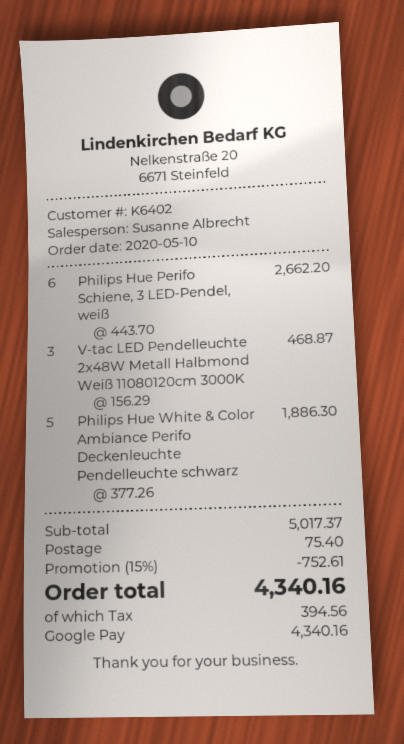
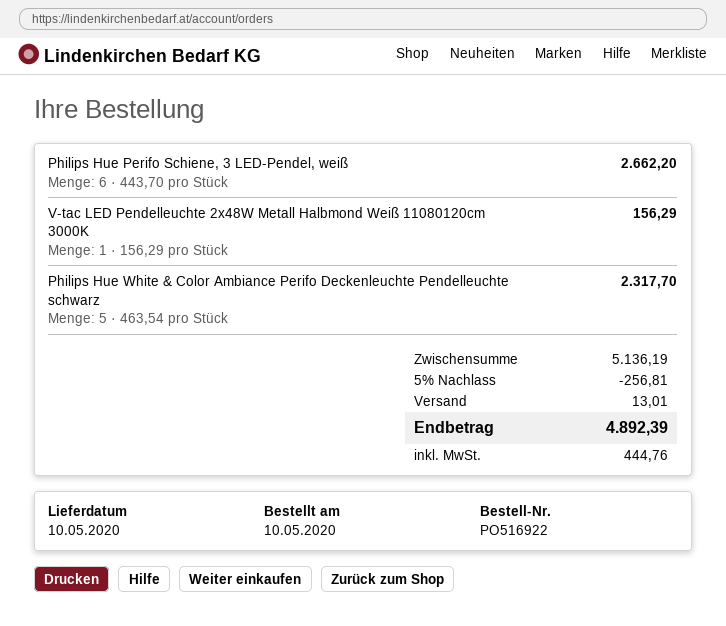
V-tac LED Pendelleuchte 2x48W Metall Halbmond Weiß 11080120cm 3000K: 3 x 156.29 = 468.87 -> 1 x 156.29 = 156.29
Philips Hue White & Color Ambiance Perifo Deckenleuchte Pendelleuchte schwarz: 5 x 377.26 = 1886.30 -> 5 x 463.54 = 2317.70
subtotal: 5017.37 -> 5136.19
discount: 15% = 752.61 -> 5% = 256.81
shipping: 75.40 -> 13.01
tax: 394.56 -> 444.76
total: 4340.16 -> 4892.39

